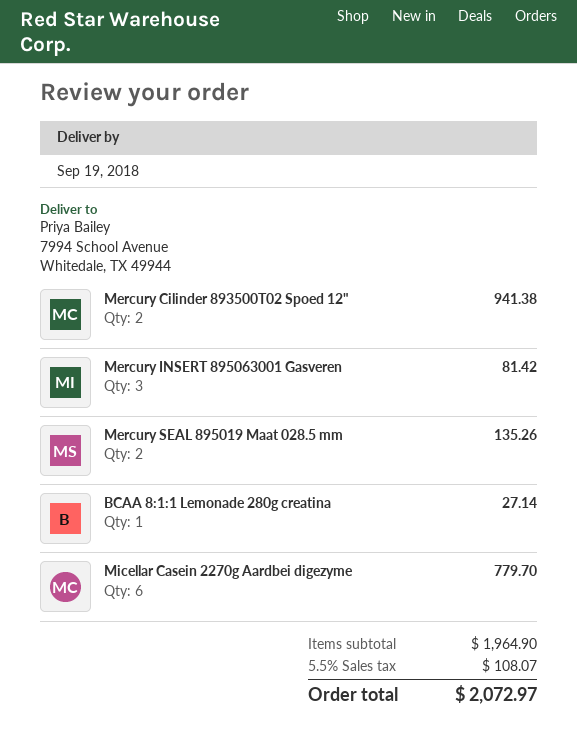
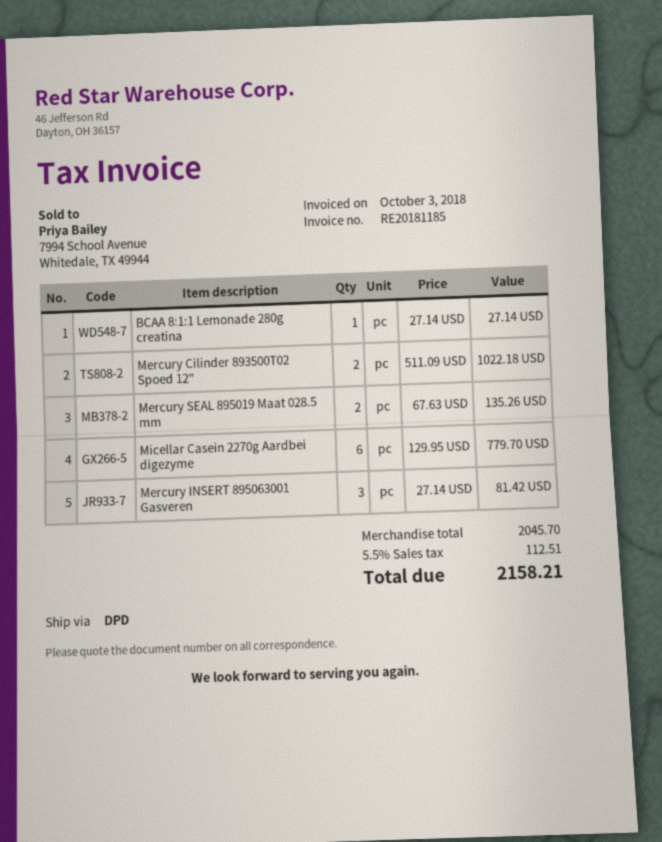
Mercury Cilinder 893500T02 Spoed 12": 2 for 941.38 -> 2 for 1022.18
subtotal: 1964.90 -> 2045.70
tax: 5.5% = 108.07 -> 5.5% = 112.51
total: 2072.97 -> 2158.21

